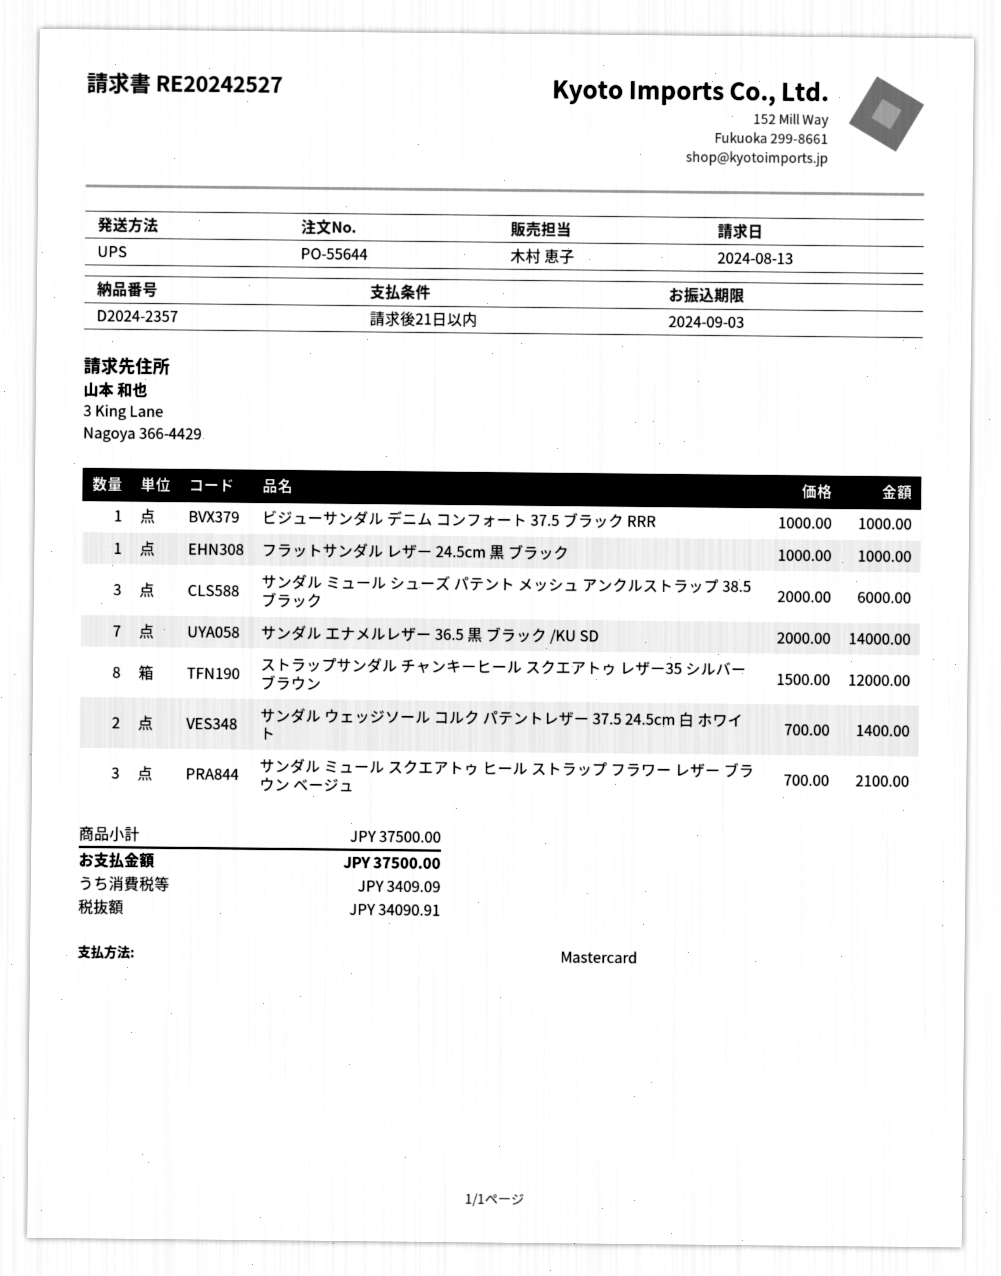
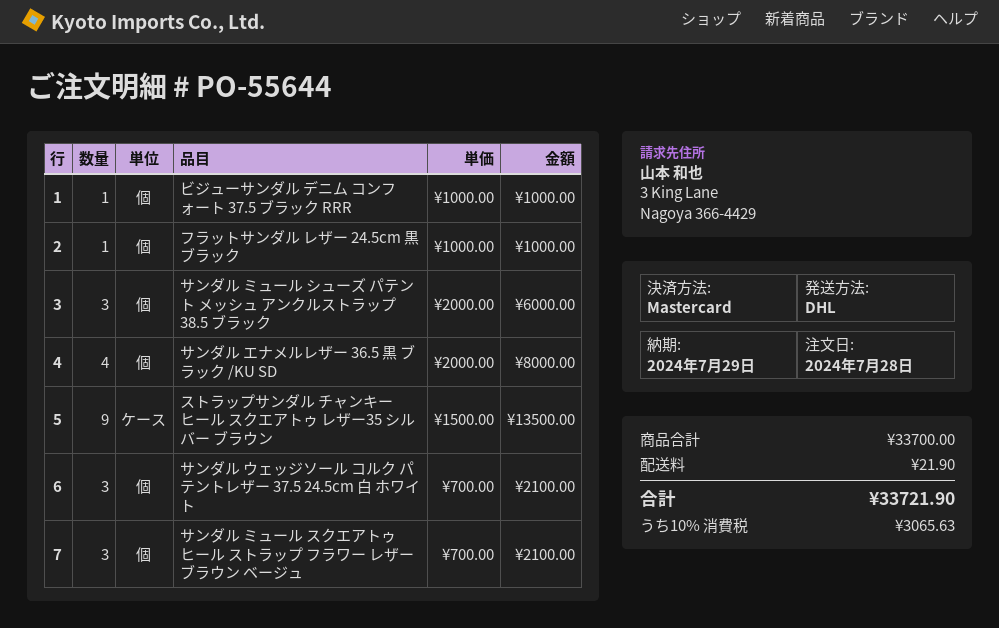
shipping method: UPS -> DHL
サンダル エナメルレザー 36.5 黒 ブラック /KU SD: 7 x 2000.00 = 14000.00 -> 4 x 2000.00 = 8000.00
ストラップサンダル チャンキーヒール スクエアトゥ レザー35 シルバー ブラウン: 8 x 1500.00 = 12000.00 -> 9 x 1500.00 = 13500.00
サンダル ウェッジソール コルク パテントレザー 37.5 24.5cm 白 ホワイト: 2 x 700.00 = 1400.00 -> 3 x 700.00 = 2100.00
subtotal: 37500.00 -> 33700.00
shipping: none -> 21.90
tax: 3409.09 -> 3065.63
total: 37500.00 -> 33721.90

